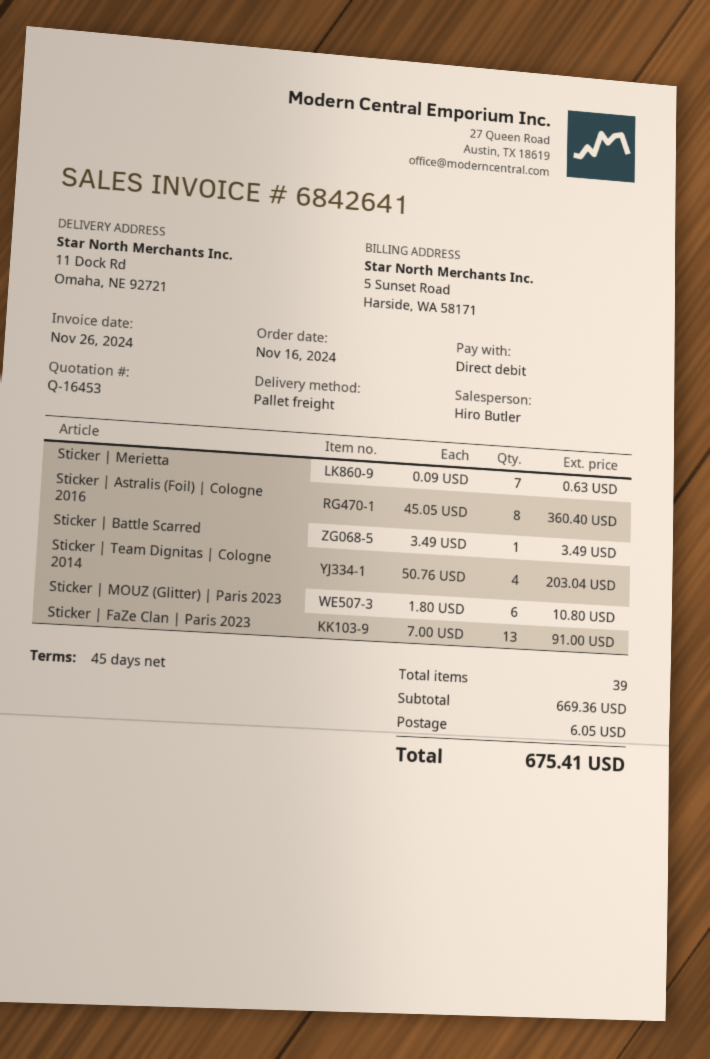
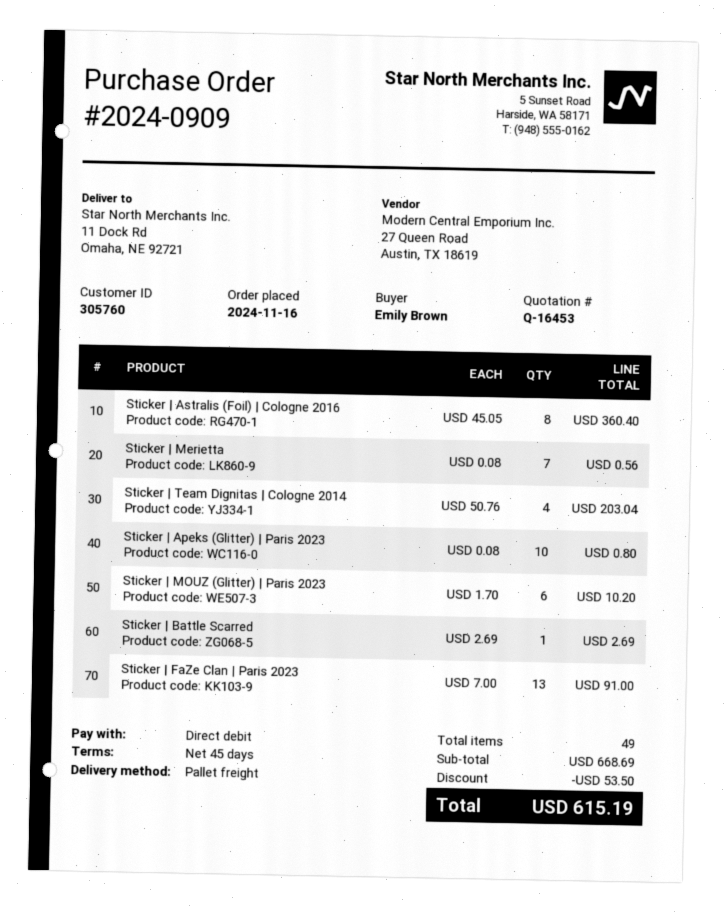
Sticker | Merietta: 7 x 0.09 = 0.63 -> 7 x 0.08 = 0.56
Sticker | Battle Scarred: 1 x 3.49 = 3.49 -> 1 x 2.69 = 2.69
Sticker | MOUZ (Glitter) | Paris 2023: 6 x 1.80 = 10.80 -> 6 x 1.70 = 10.20
Sticker | Apeks (Glitter) | Paris 2023: none -> 10 x 0.08 = 0.80
total quantity: 39 -> 49
subtotal: 669.36 -> 668.69
discount: none -> 53.50
shipping: 6.05 -> none
total: 675.41 -> 615.19

